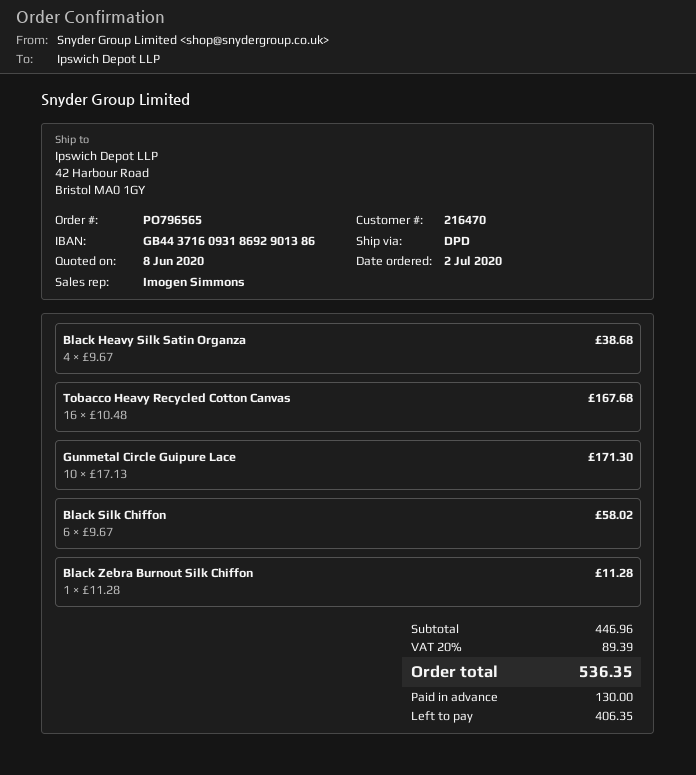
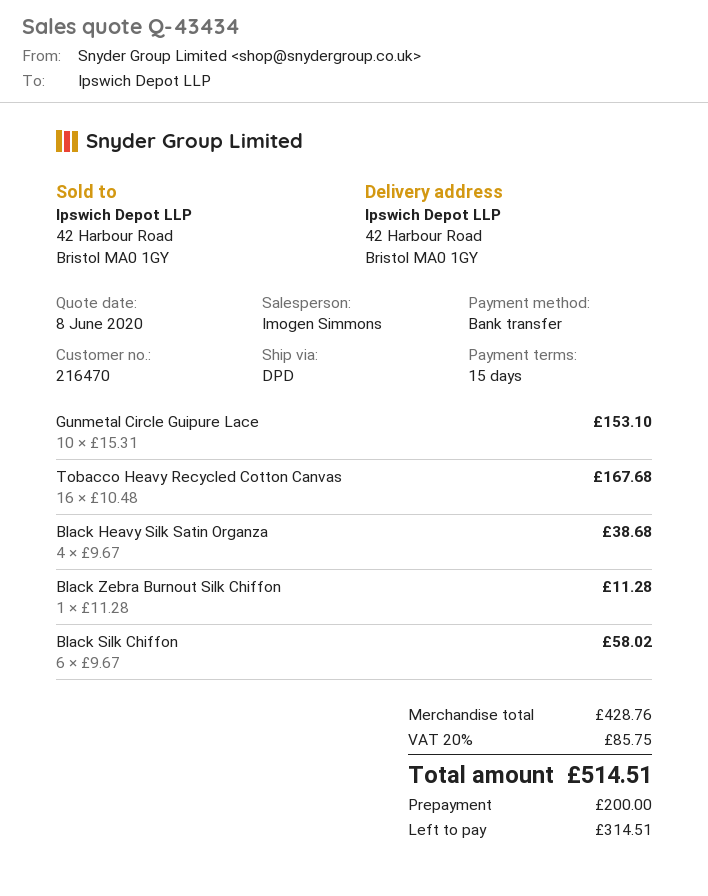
Gunmetal Circle Guipure Lace: 10 x 17.13 = 171.30 -> 10 x 15.31 = 153.10
subtotal: 446.96 -> 428.76
tax: 20% = 89.39 -> 20% = 85.75
total: 536.35 -> 514.51
deposit: 130.00 -> 200.00
balance: 406.35 -> 314.51

